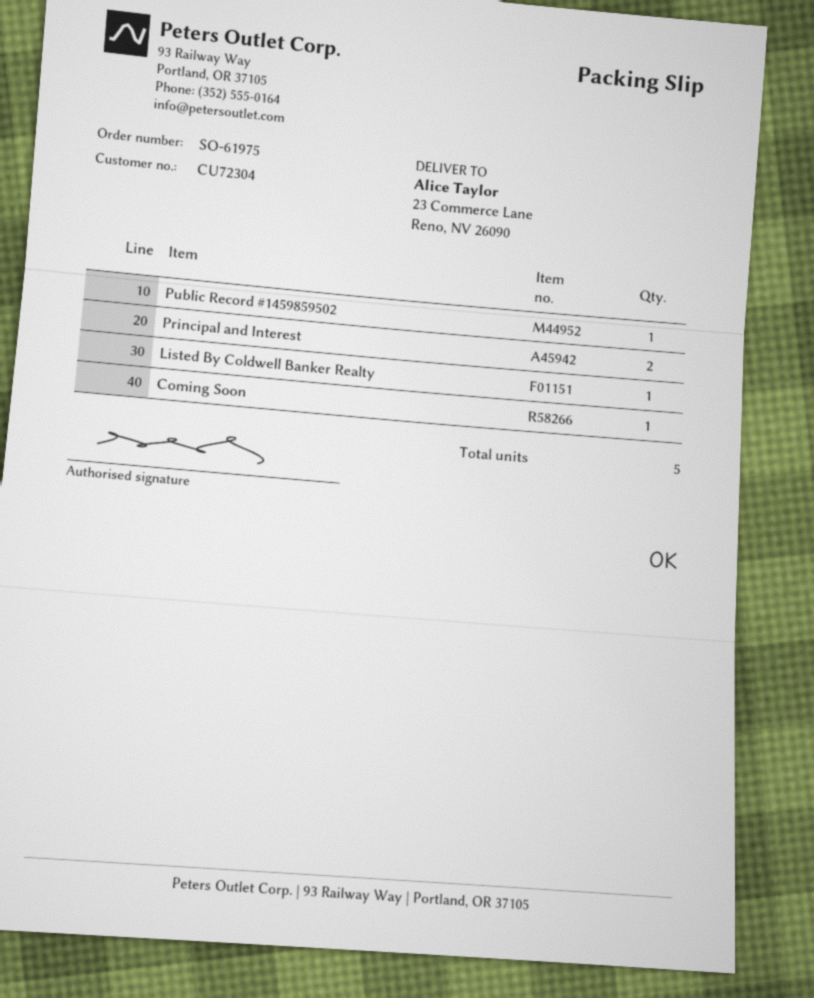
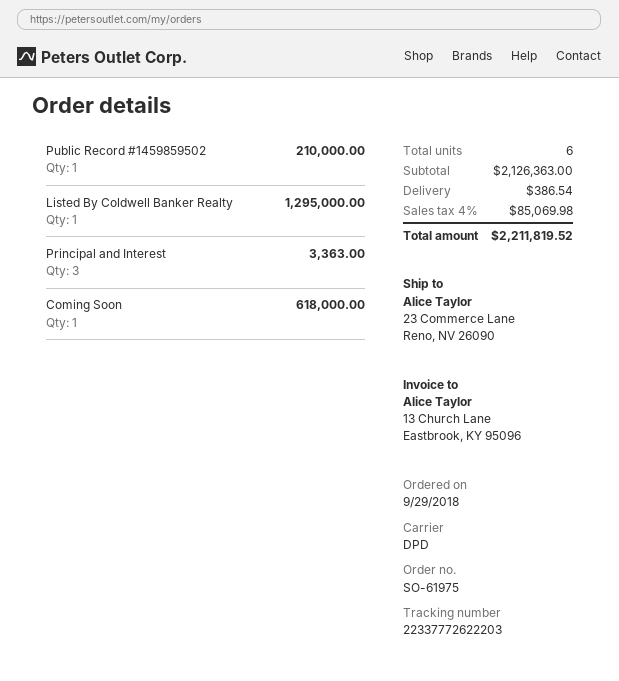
Principal and Interest: 2 -> 3
total quantity: 5 -> 6

